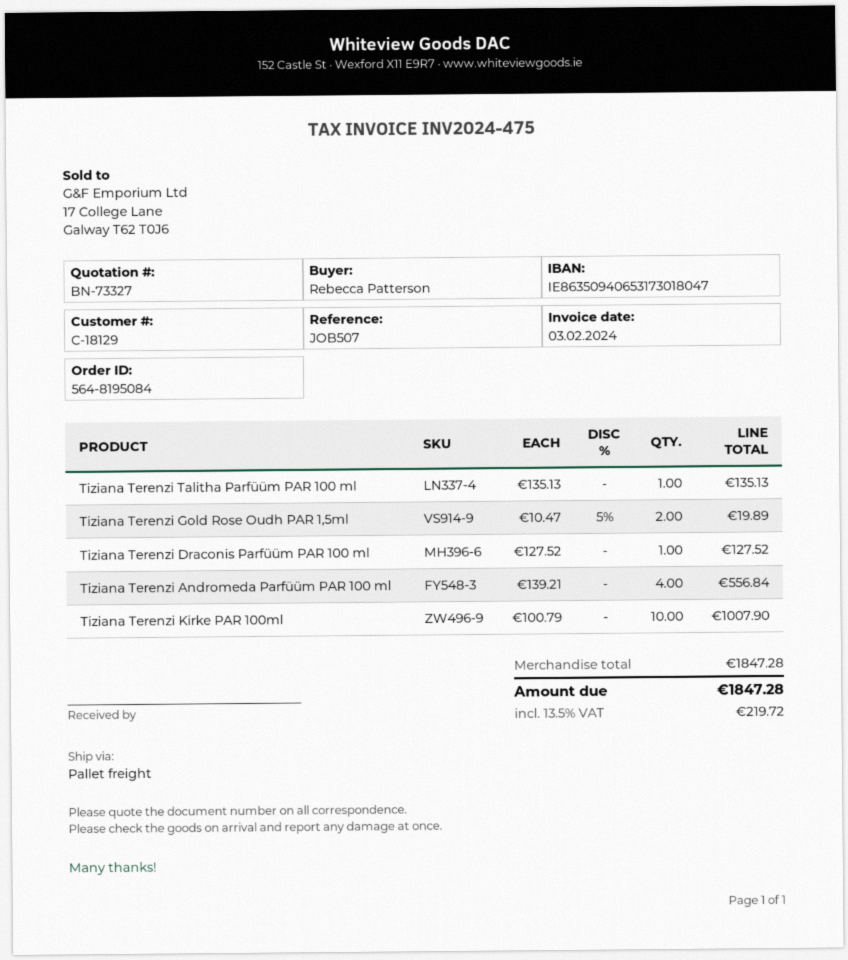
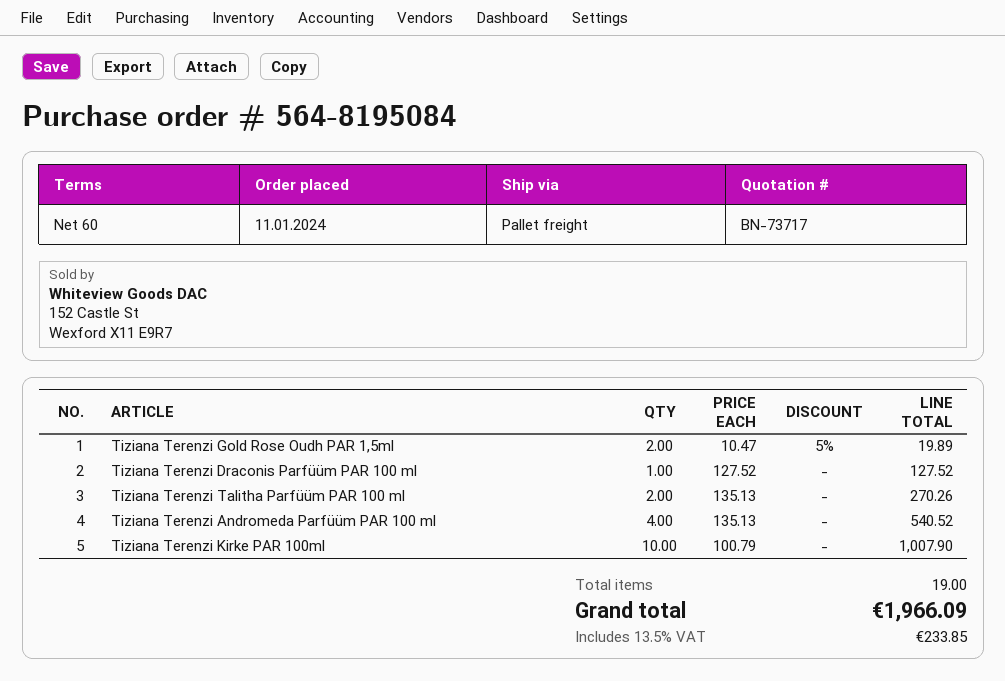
quote number: BN-73327 -> BN-73717
Tiziana Terenzi Talitha Parfüüm PAR 100 ml: 1 x 135.13 = 135.13 -> 2 x 135.13 = 270.26
Tiziana Terenzi Andromeda Parfüüm PAR 100 ml: 4 x 139.21 = 556.84 -> 4 x 135.13 = 540.52
tax: 13.5% = 219.72 -> 13.5% = 233.85
total: 1847.28 -> 1966.09

